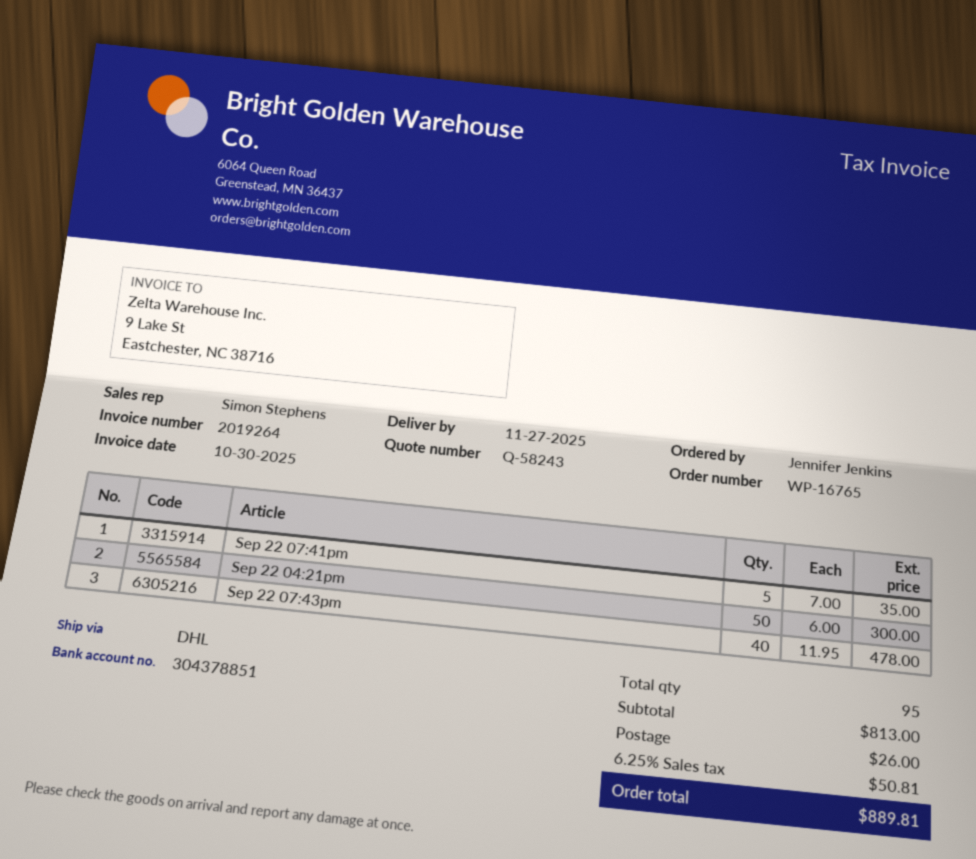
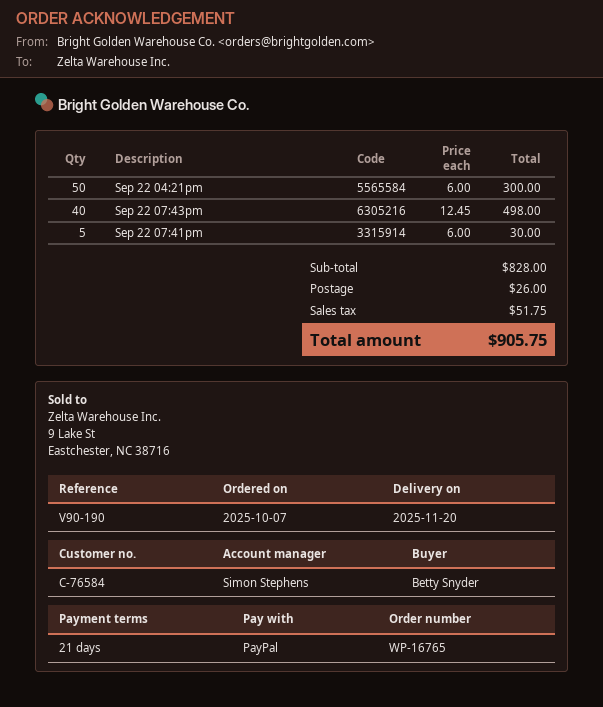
delivery date: 2025-11-27 -> 2025-11-20
ordered by: Jennifer Jenkins -> Betty Snyder
Sep 22 07:41pm: 5 x 7.00 = 35.00 -> 5 x 6.00 = 30.00
Sep 22 07:43pm: 40 x 11.95 = 478.00 -> 40 x 12.45 = 498.00
subtotal: 813.00 -> 828.00
tax: 50.81 -> 51.75
total: 889.81 -> 905.75

